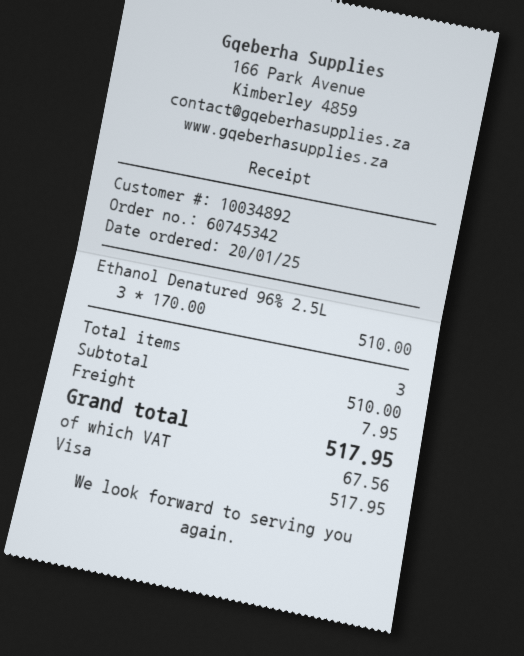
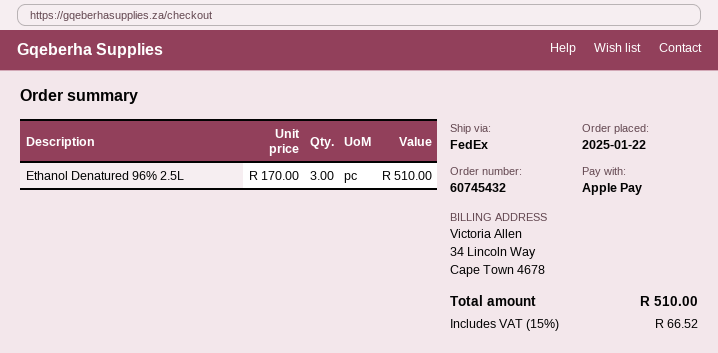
order number: 60745342 -> 60745432
order date: 2025-01-20 -> 2025-01-22
payment method: Visa -> Apple Pay
shipping: 7.95 -> none
tax: 67.56 -> 66.52
total: 517.95 -> 510.00

